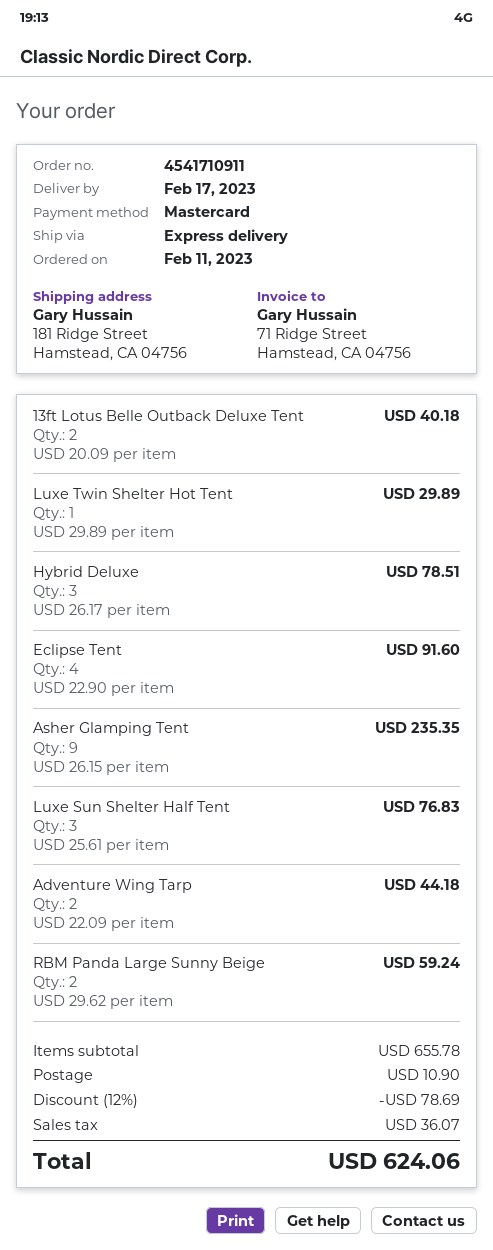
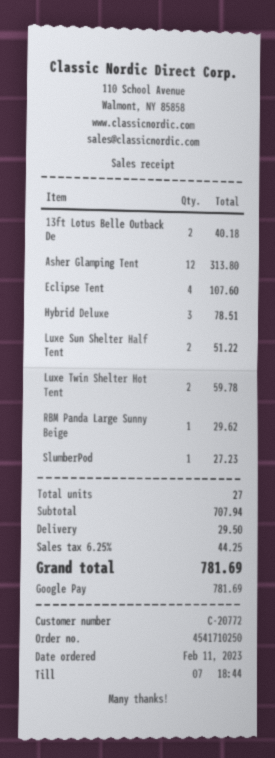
order number: 4541710911 -> 4541710250
payment method: Mastercard -> Google Pay
Luxe Twin Shelter Hot Tent: 1 for 29.89 -> 2 for 59.78
Eclipse Tent: 4 for 91.60 -> 4 for 107.60
Asher Glamping Tent: 9 for 235.35 -> 12 for 313.80
Luxe Sun Shelter Half Tent: 3 for 76.83 -> 2 for 51.22
Adventure Wing Tarp: 2 for 44.18 -> none
RBM Panda Large Sunny Beige: 2 for 59.24 -> 1 for 29.62
SlumberPod: none -> 1 for 27.23
subtotal: 655.78 -> 707.94
discount: 12% = 78.69 -> none
shipping: 10.90 -> 29.50
tax: 36.07 -> 44.25
total: 624.06 -> 781.69

